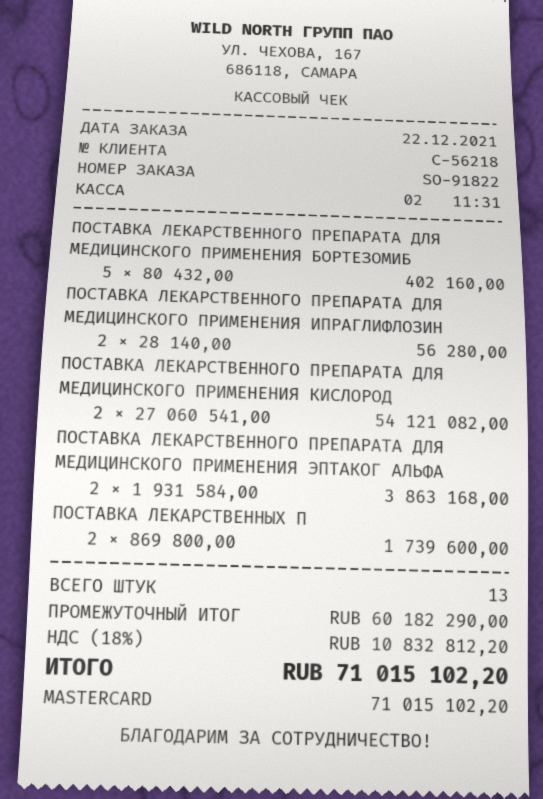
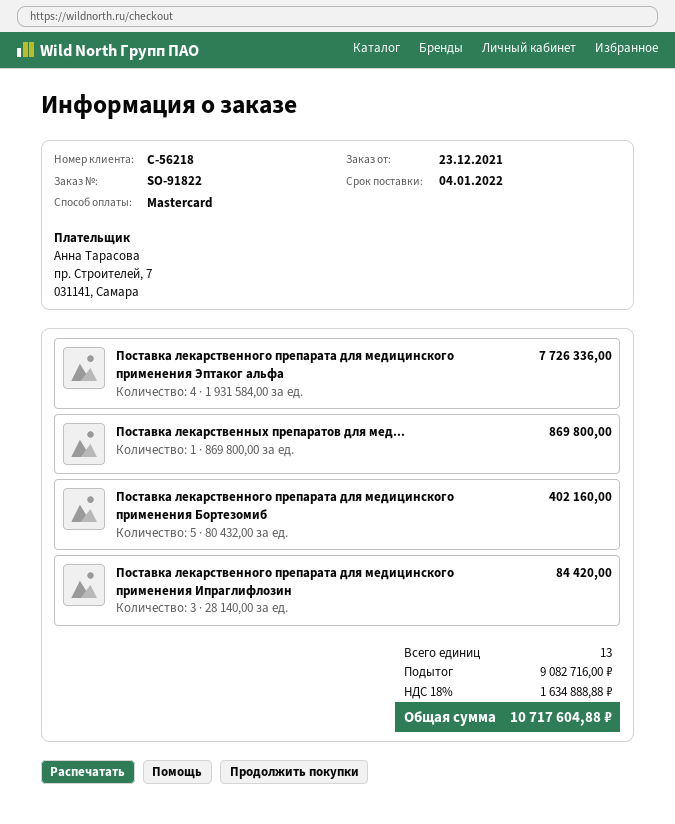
order date: 2021-12-22 -> 2021-12-23
ПОСТАВКА ЛЕКАРСТВЕННОГО ПРЕПАРАТА ДЛЯ МЕДИЦИНСКОГО ПРИМЕНЕНИЯ ИПРАГЛИФЛОЗИН: 2 x 28140.00 = 56280.00 -> 3 x 28140.00 = 84420.00
ПОСТАВКА ЛЕКАРСТВЕННОГО ПРЕПАРАТА ДЛЯ МЕДИЦИНСКОГО ПРИМЕНЕНИЯ КИСЛОРОД: 2 x 27060541.00 = 54121082.00 -> none
ПОСТАВКА ЛЕКАРСТВЕННОГО ПРЕПАРАТА ДЛЯ МЕДИЦИНСКОГО ПРИМЕНЕНИЯ ЭПТАКОГ АЛЬФА: 2 x 1931584.00 = 3863168.00 -> 4 x 1931584.00 = 7726336.00
ПОСТАВКА ЛЕКАРСТВЕННЫХ П: 2 x 869800.00 = 1739600.00 -> 1 x 869800.00 = 869800.00
subtotal: 60182290.00 -> 9082716.00
tax: 18% = 10832812.20 -> 18% = 1634888.88
total: 71015102.20 -> 10717604.88

